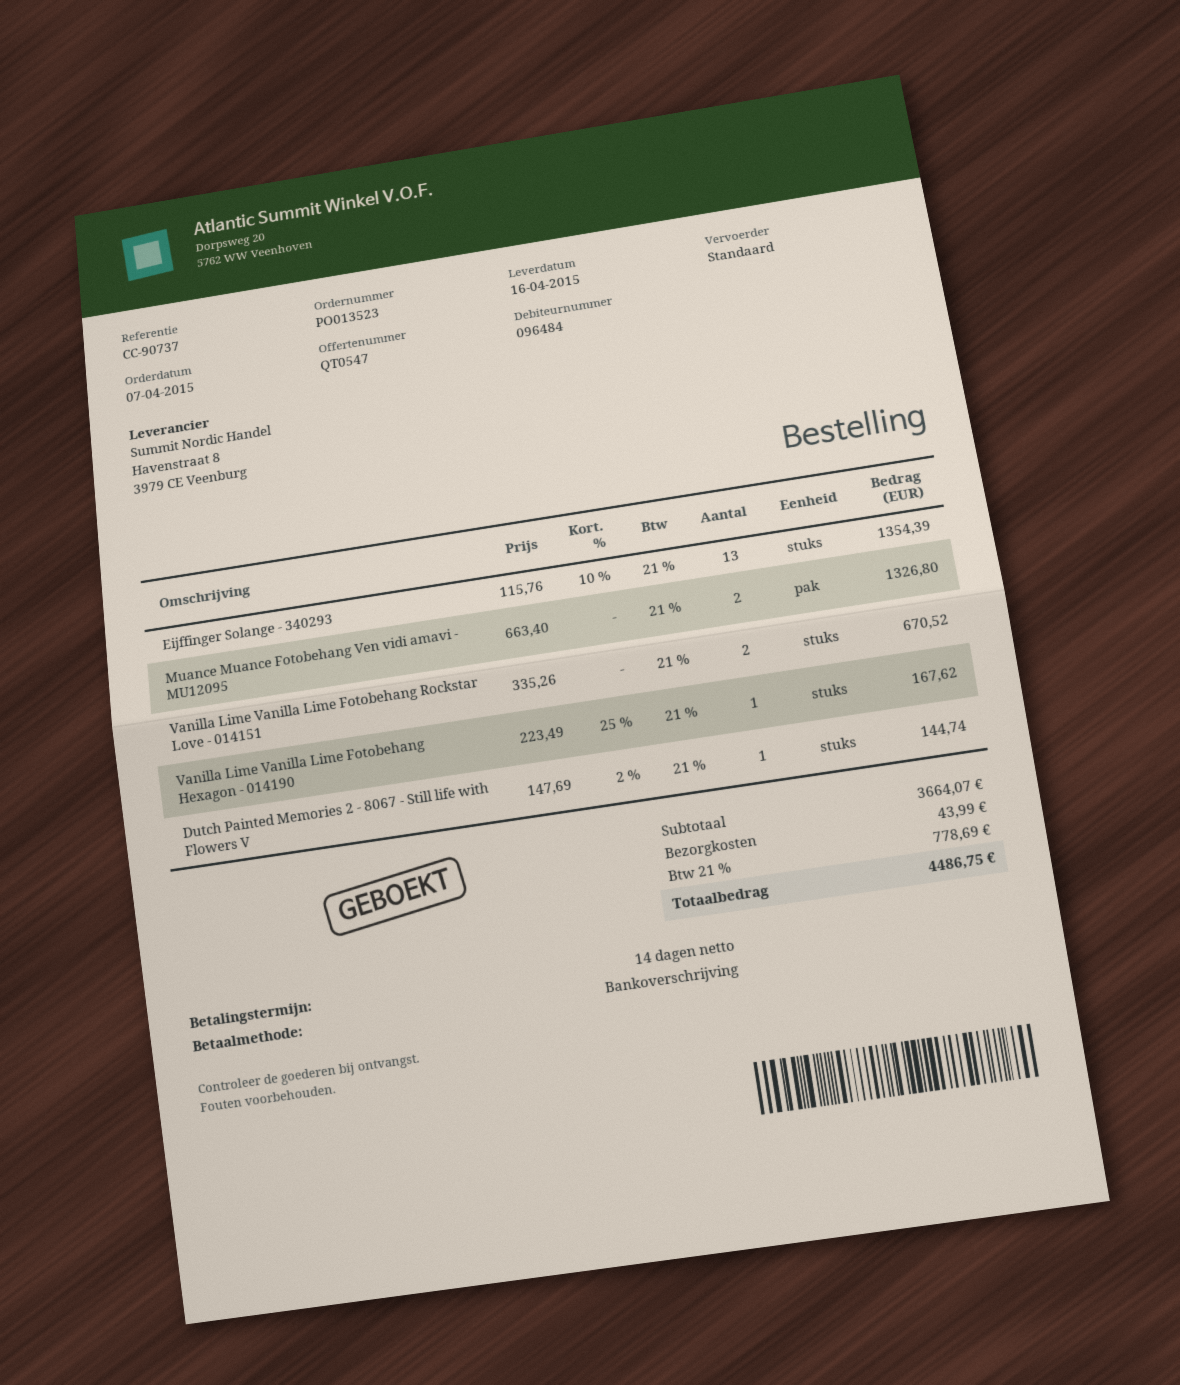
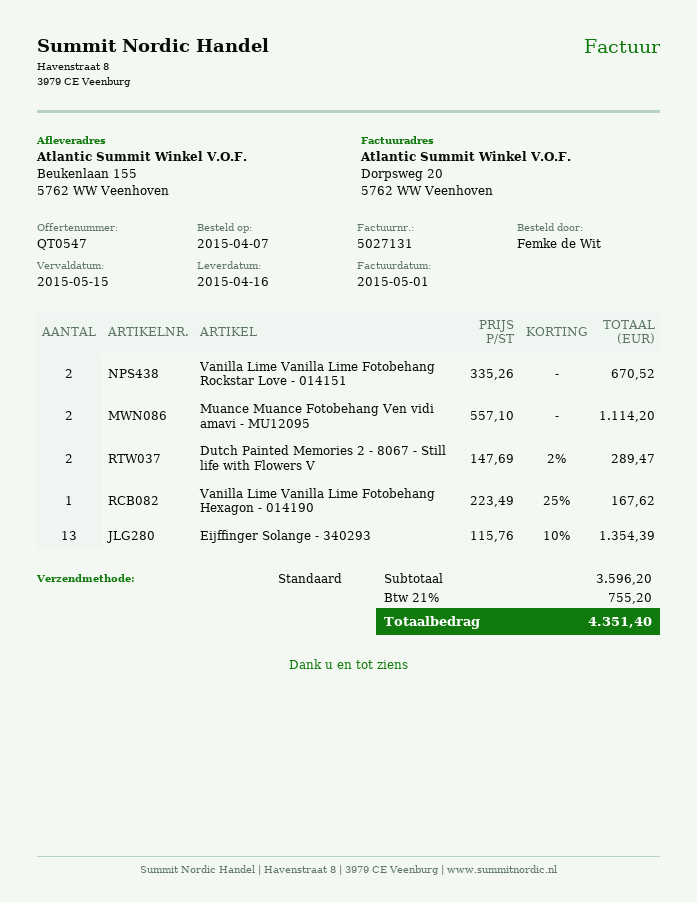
Muance Muance Fotobehang Ven vidi amavi - MU12095: 2 x 663.40 = 1326.80 -> 2 x 557.10 = 1114.20
Dutch Painted Memories 2 - 8067 - Still life with Flowers V: 1 x 147.69 - 2% = 144.74 -> 2 x 147.69 - 2% = 289.47
subtotal: 3664.07 -> 3596.20
shipping: 43.99 -> none
tax: 21% = 778.69 -> 21% = 755.20
total: 4486.75 -> 4351.40

